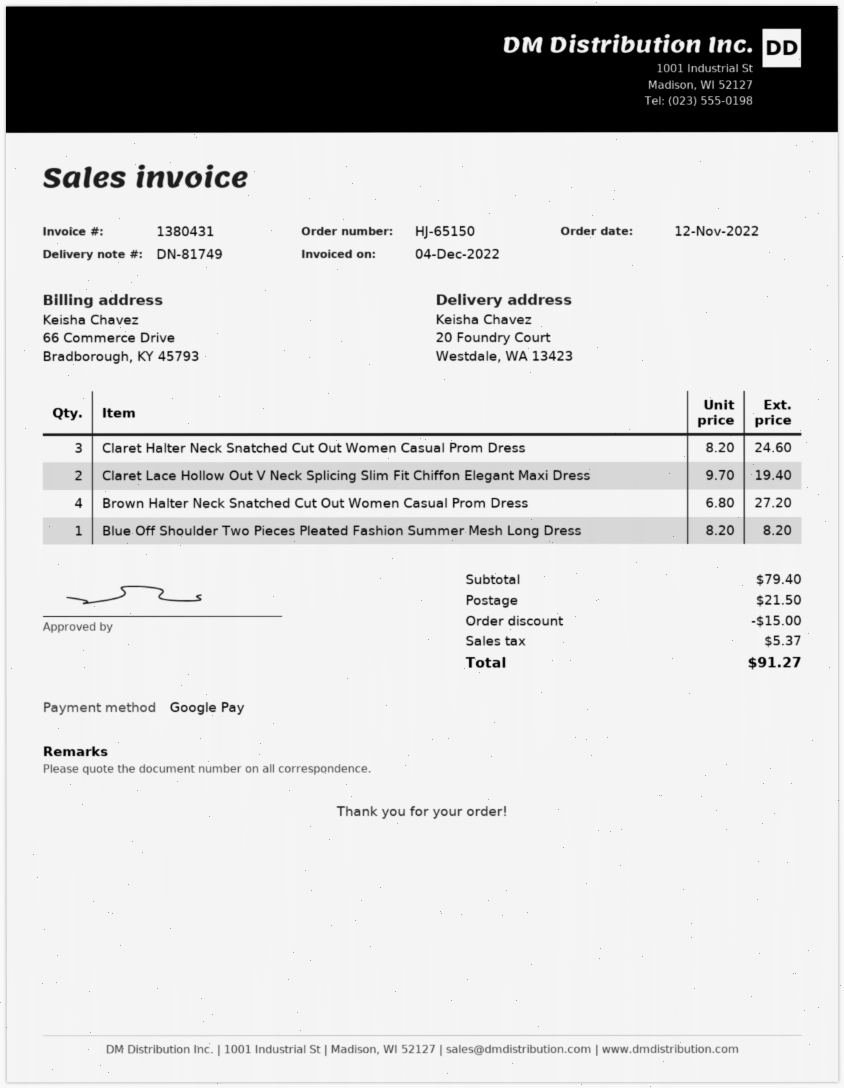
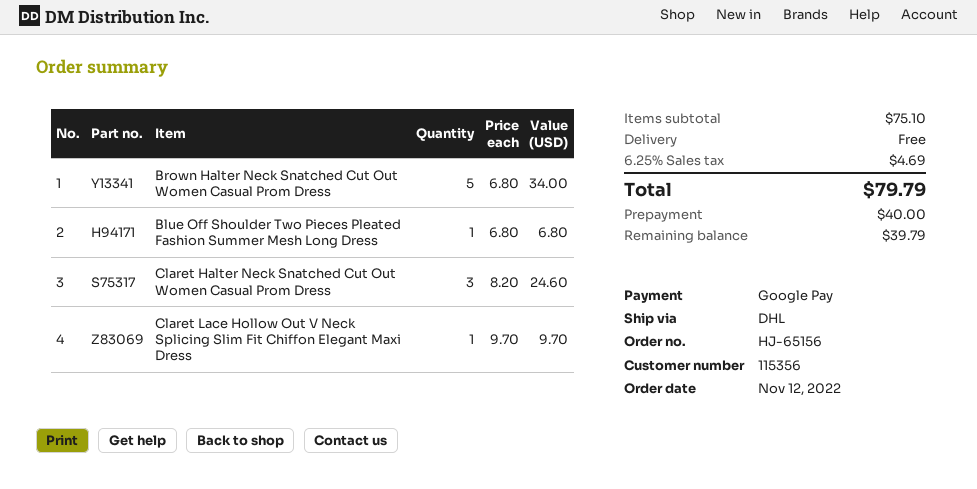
order number: HJ-65150 -> HJ-65156
Claret Lace Hollow Out V Neck Splicing Slim Fit Chiffon Elegant Maxi Dress: 2 x 9.70 = 19.40 -> 1 x 9.70 = 9.70
Brown Halter Neck Snatched Cut Out Women Casual Prom Dress: 4 x 6.80 = 27.20 -> 5 x 6.80 = 34.00
Blue Off Shoulder Two Pieces Pleated Fashion Summer Mesh Long Dress: 1 x 8.20 = 8.20 -> 1 x 6.80 = 6.80
subtotal: 79.40 -> 75.10
discount: 15.00 -> none
shipping: 21.50 -> 0.00
tax: 5.37 -> 4.69
total: 91.27 -> 79.79

